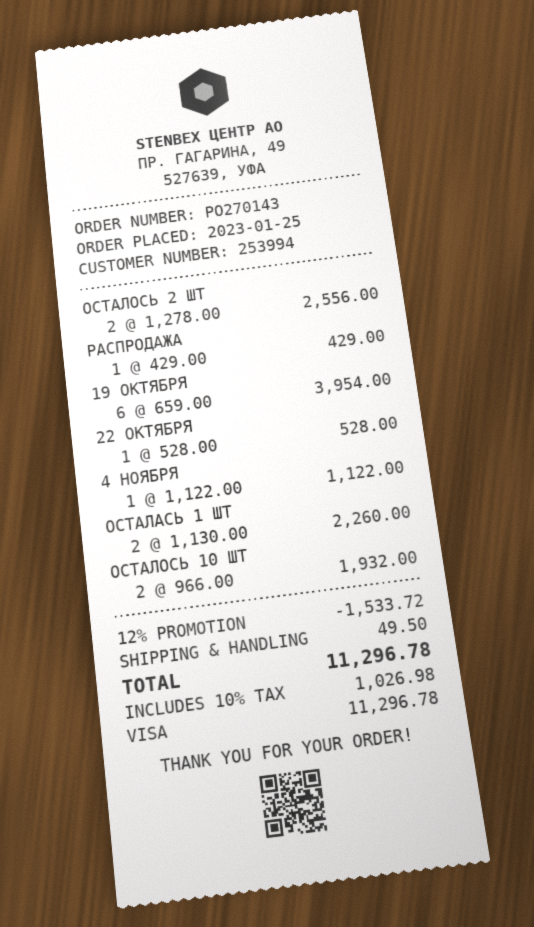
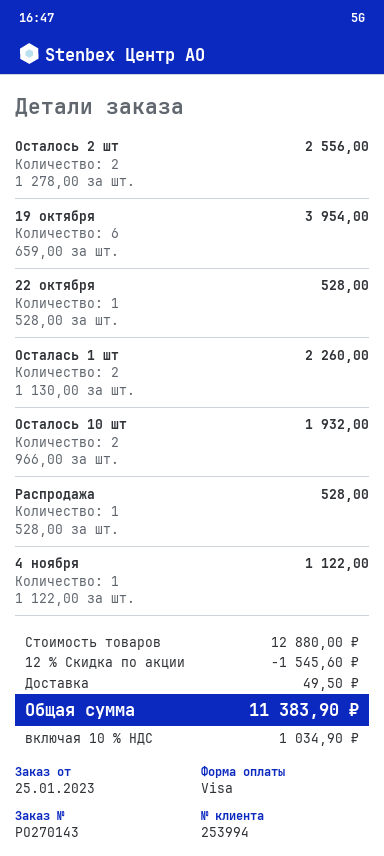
РАСПРОДАЖА: 1 x 429.00 = 429.00 -> 1 x 528.00 = 528.00
discount: 12% = 1533.72 -> 12% = 1545.60
tax: 10% = 1026.98 -> 10% = 1034.90
total: 11296.78 -> 11383.90

